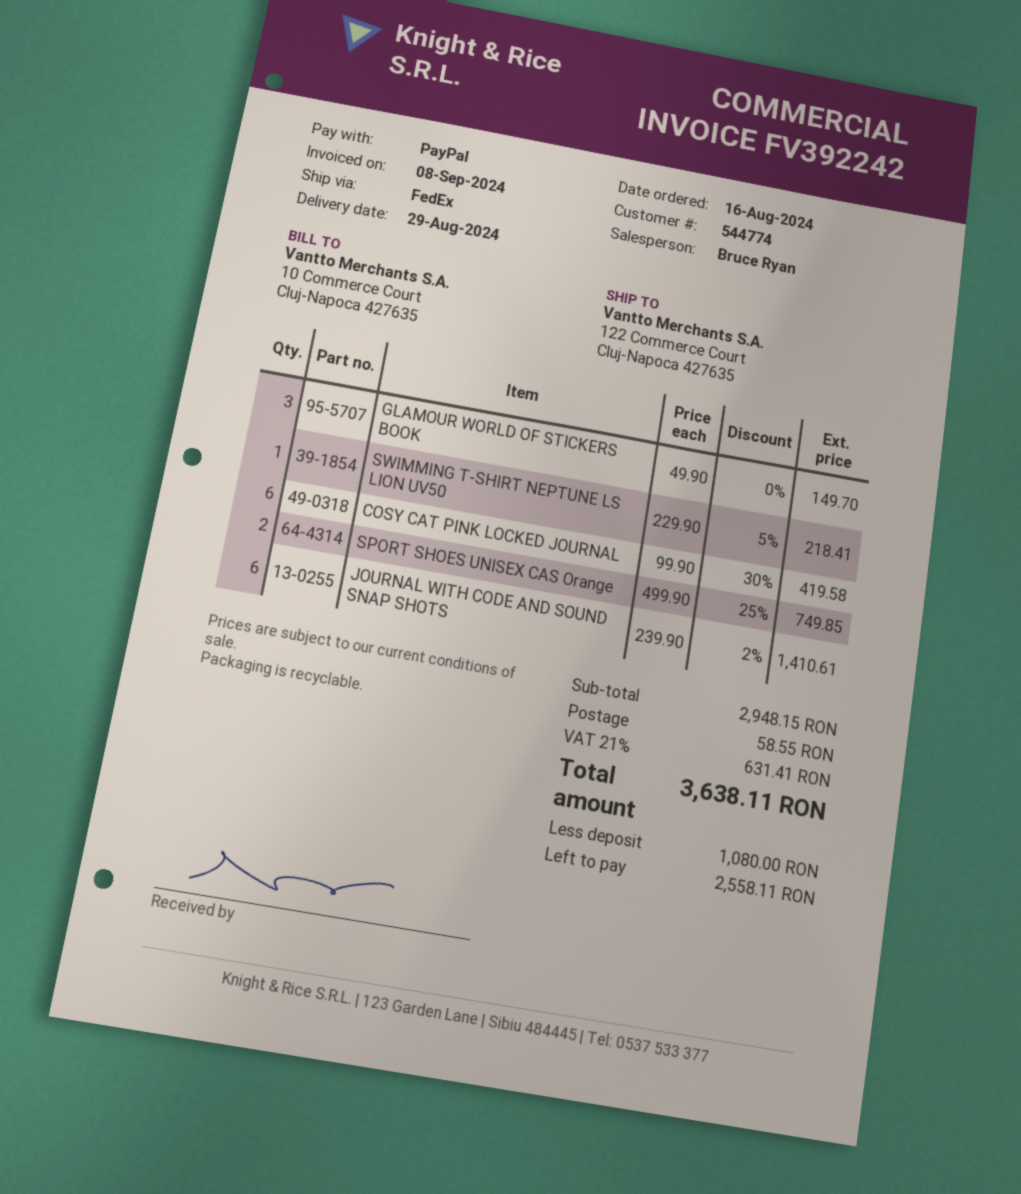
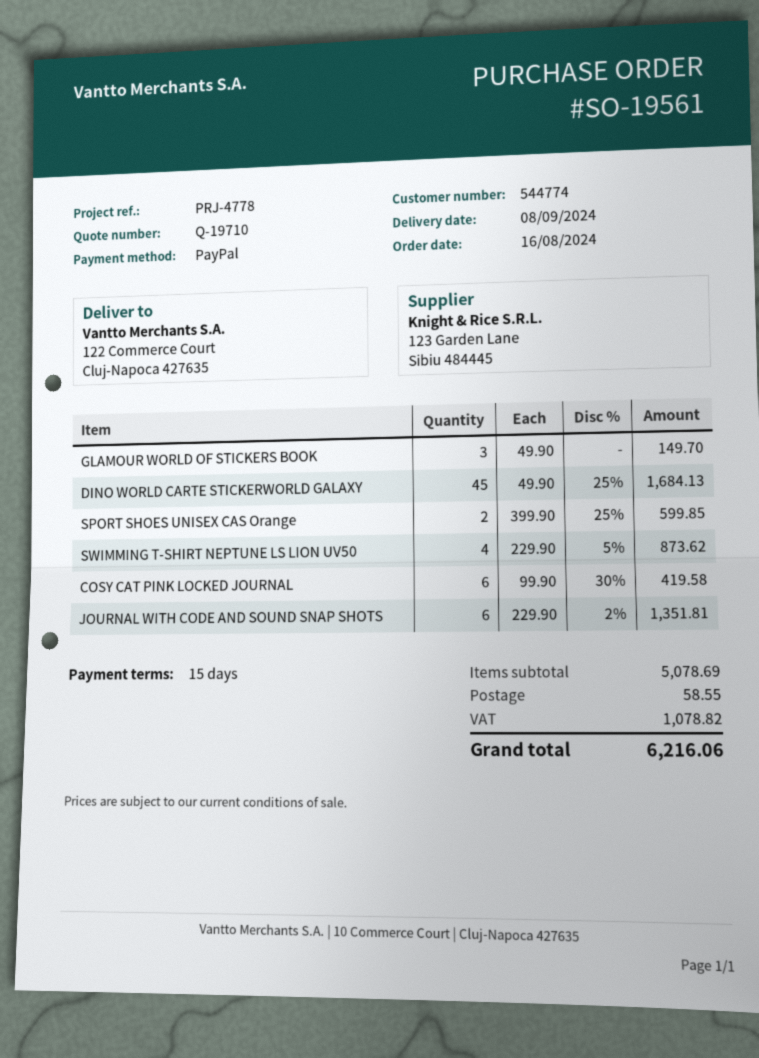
delivery date: 2024-08-29 -> 2024-09-08
SWIMMING T-SHIRT NEPTUNE LS LION UV50: 1 x 229.90 - 5% = 218.41 -> 4 x 229.90 - 5% = 873.62
SPORT SHOES UNISEX CAS Orange: 2 x 499.90 - 25% = 749.85 -> 2 x 399.90 - 25% = 599.85
JOURNAL WITH CODE AND SOUND SNAP SHOTS: 6 x 239.90 - 2% = 1410.61 -> 6 x 229.90 - 2% = 1351.81
DINO WORLD CARTE STICKERWORLD GALAXY: none -> 45 x 49.90 - 25% = 1684.13
subtotal: 2948.15 -> 5078.69
tax: 631.41 -> 1078.82
total: 3638.11 -> 6216.06

